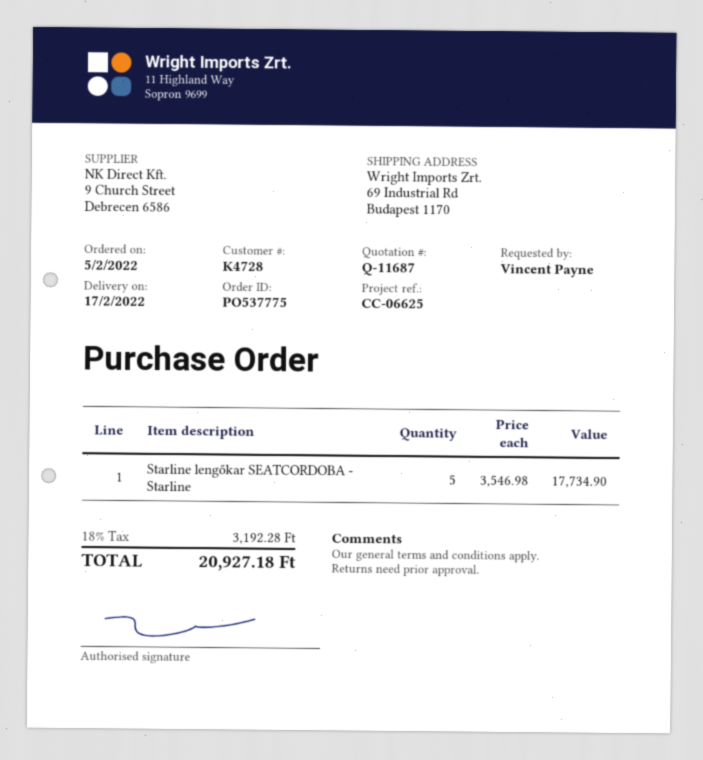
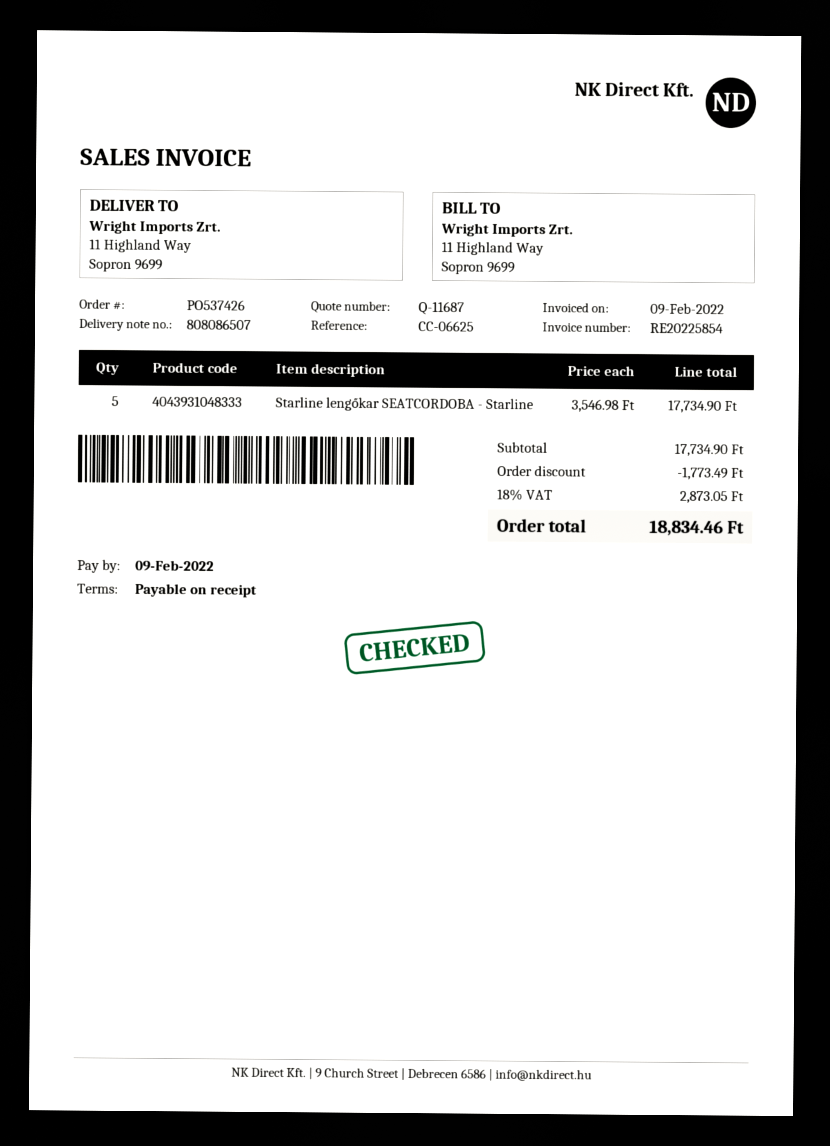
order number: PO537775 -> PO537426
ship to: 69 Industrial Rd, Budapest 1170 -> 11 Highland Way, Sopron 9699
discount: none -> 1773.49
tax: 18% = 3192.28 -> 18% = 2873.05
total: 20927.18 -> 18834.46

